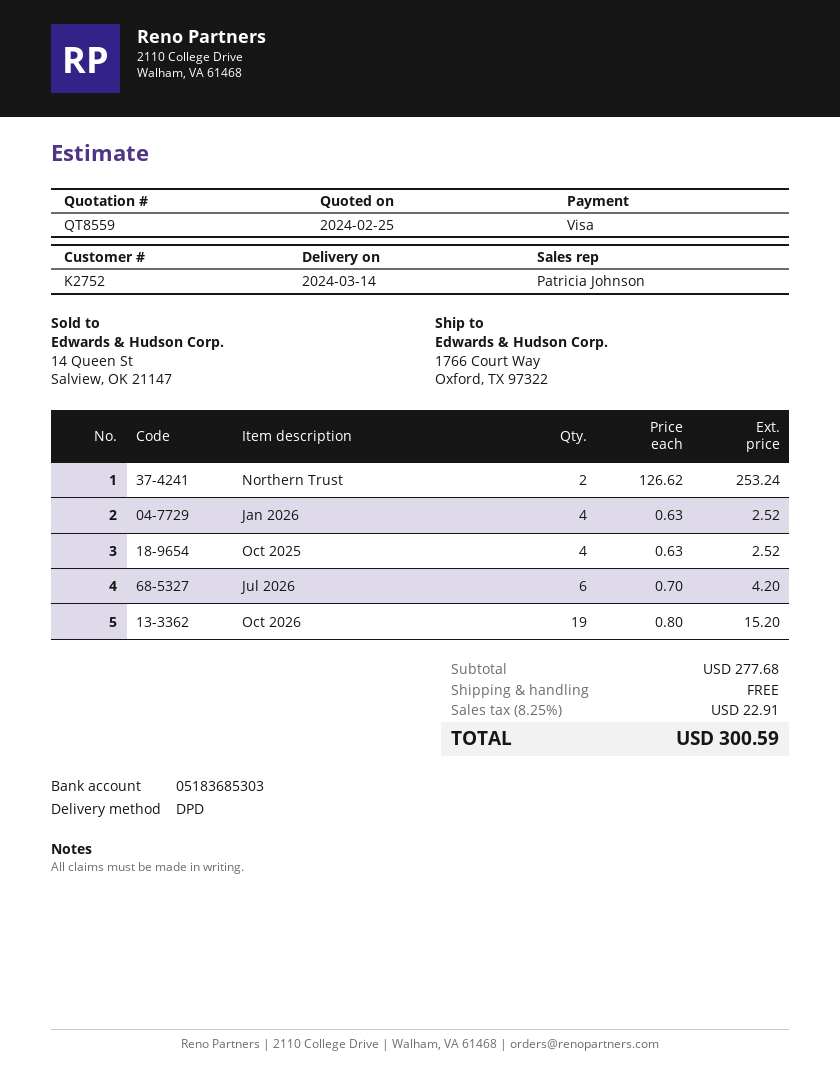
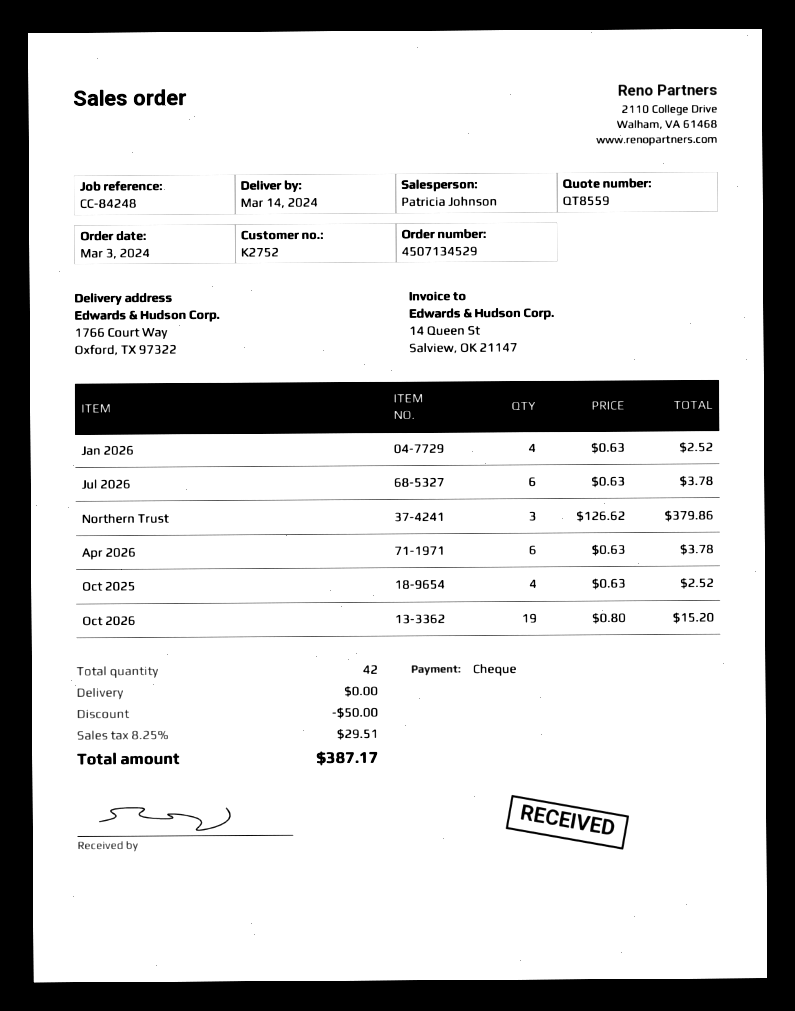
payment method: Visa -> cheque
Northern Trust: 2 x 126.62 = 253.24 -> 3 x 126.62 = 379.86
Jul 2026: 6 x 0.70 = 4.20 -> 6 x 0.63 = 3.78
Apr 2026: none -> 6 x 0.63 = 3.78
discount: none -> 50.00
tax: 8.25% = 22.91 -> 8.25% = 29.51
total: 300.59 -> 387.17

